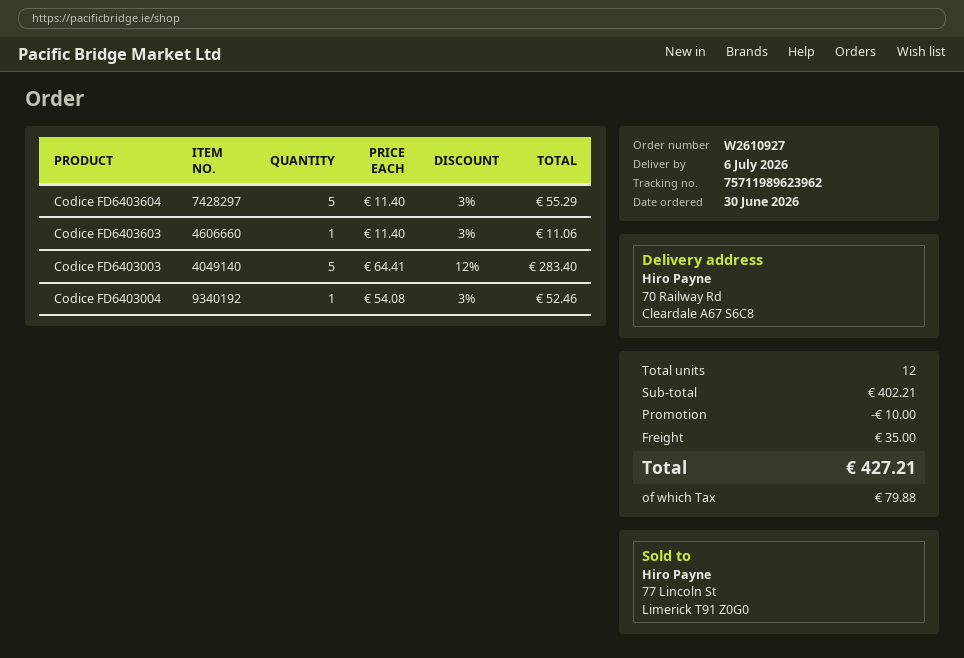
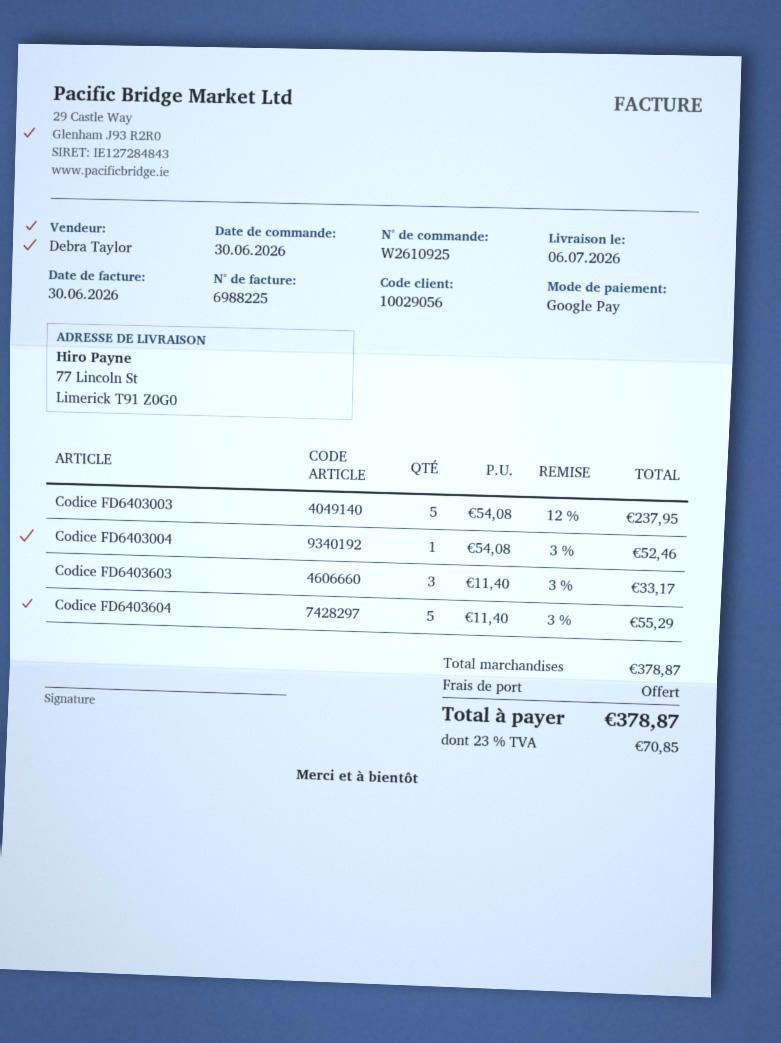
order number: W2610927 -> W2610925
ship to: 70 Railway Rd, Cleardale A67 S6C8 -> 77 Lincoln St, Limerick T91 Z0G0
Codice FD6403603: 1 x 11.40 - 3% = 11.06 -> 3 x 11.40 - 3% = 33.17
Codice FD6403003: 5 x 64.41 - 12% = 283.40 -> 5 x 54.08 - 12% = 237.95
subtotal: 402.21 -> 378.87
discount: 10.00 -> none
shipping: 35.00 -> 0.00
tax: 79.88 -> 70.85
total: 427.21 -> 378.87

